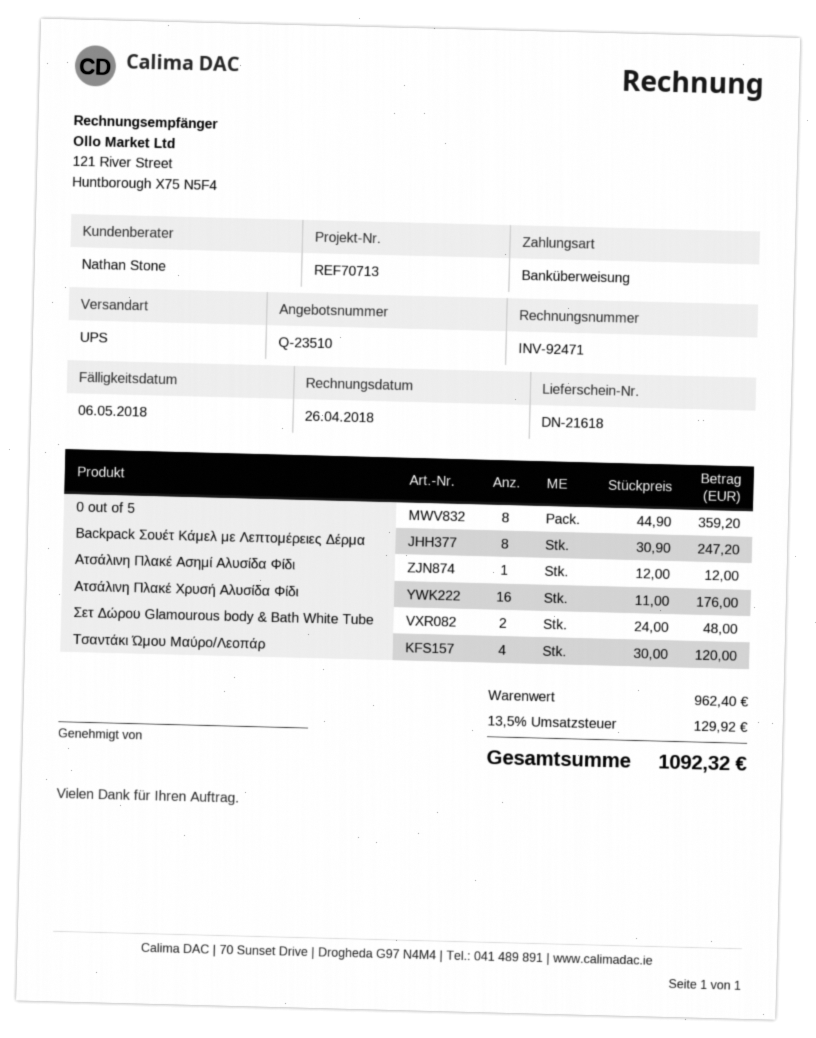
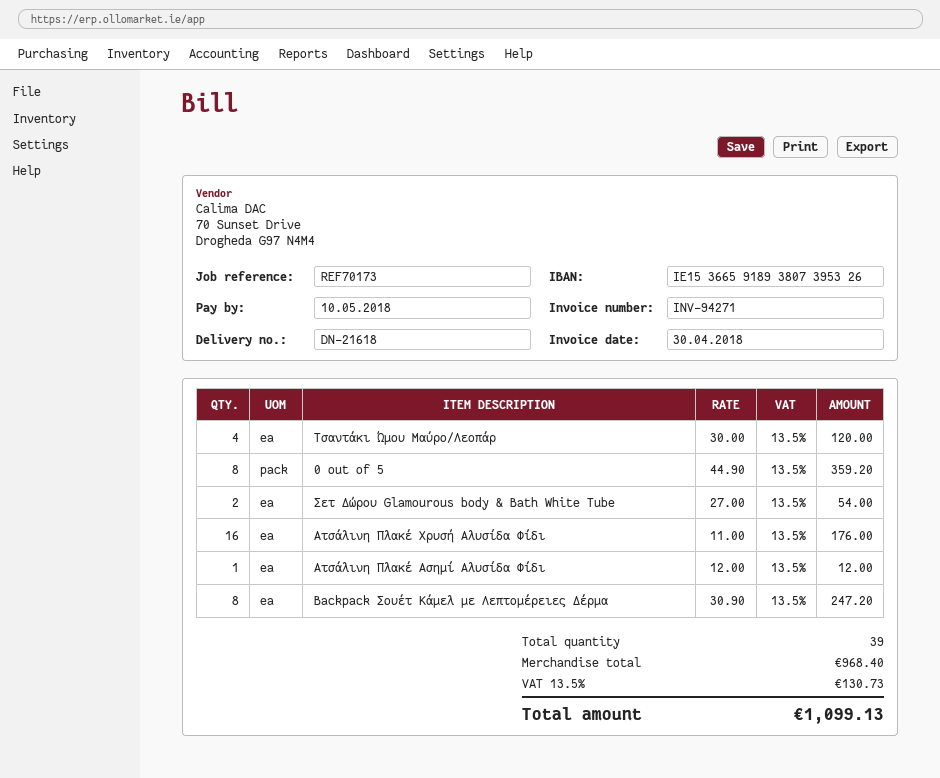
invoice number: INV-92471 -> INV-94271
invoice date: 2018-04-26 -> 2018-04-30
due date: 2018-05-06 -> 2018-05-10
reference: REF70713 -> REF70173
Σετ Δώρου Glamourous body & Bath White Tube: 2 x 24.00 = 48.00 -> 2 x 27.00 = 54.00
subtotal: 962.40 -> 968.40
tax: 13.5% = 129.92 -> 13.5% = 130.73
total: 1092.32 -> 1099.13

